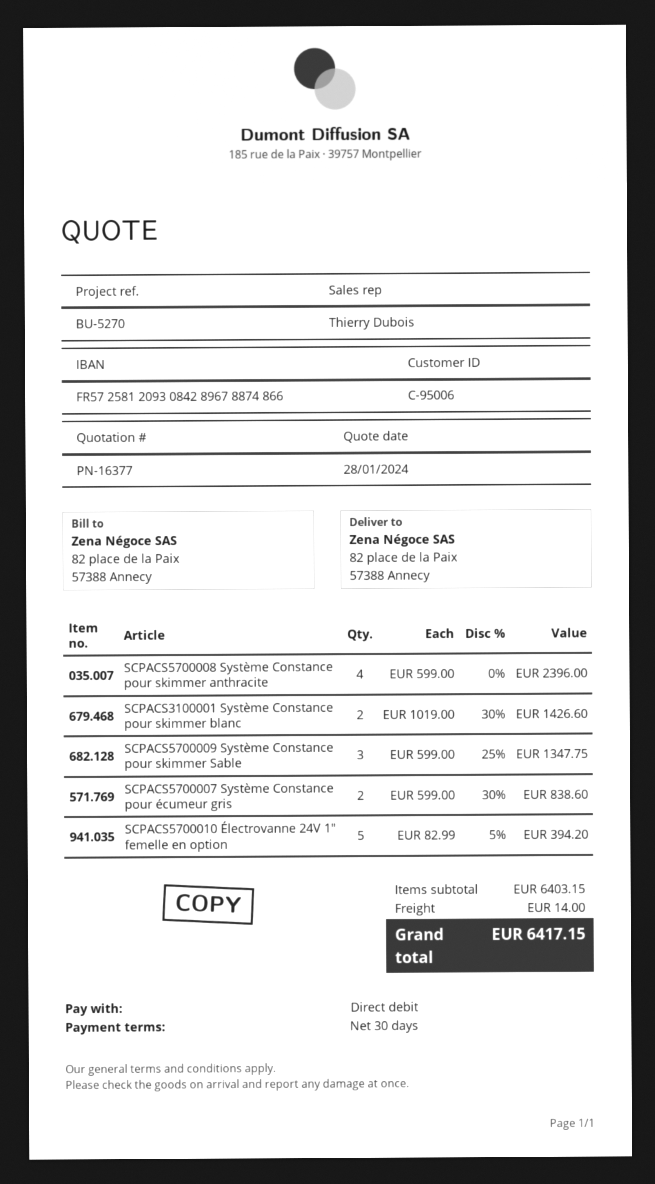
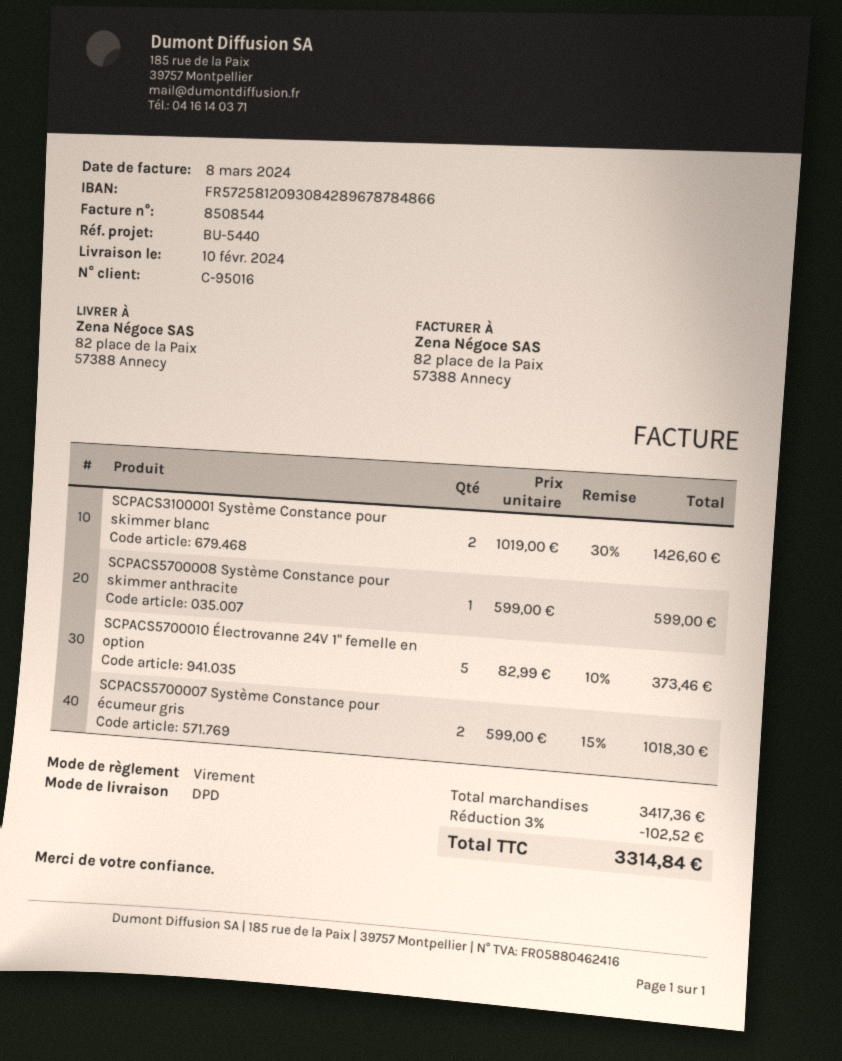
customer number: C-95006 -> C-95016
reference: BU-5270 -> BU-5440
payment method: direct debit -> bank transfer
bank account: FR5725812093084289678874866 -> FR5725812093084289678784866
SCPACS5700008 Système Constance pour skimmer anthracite: 4 x 599.00 = 2396.00 -> 1 x 599.00 = 599.00
SCPACS5700009 Système Constance pour skimmer Sable: 3 x 599.00 - 25% = 1347.75 -> none
SCPACS5700007 Système Constance pour écumeur gris: 2 x 599.00 - 30% = 838.60 -> 2 x 599.00 - 15% = 1018.30
SCPACS5700010 Électrovanne 24V 1" femelle en option: 5 x 82.99 - 5% = 394.20 -> 5 x 82.99 - 10% = 373.46
subtotal: 6403.15 -> 3417.36
discount: none -> 3% = 102.52
shipping: 14.00 -> none
total: 6417.15 -> 3314.84

